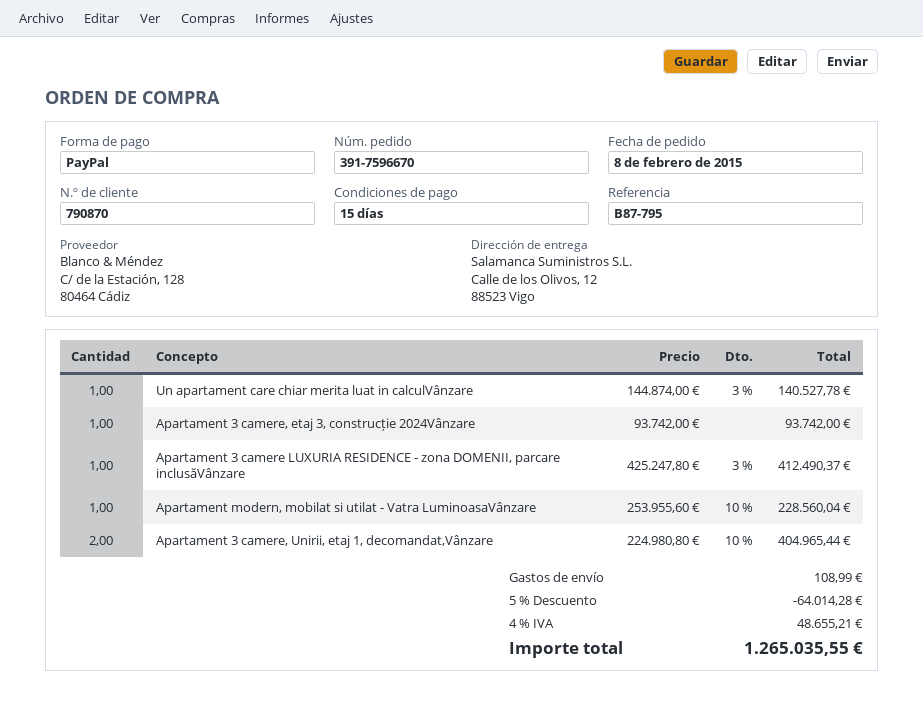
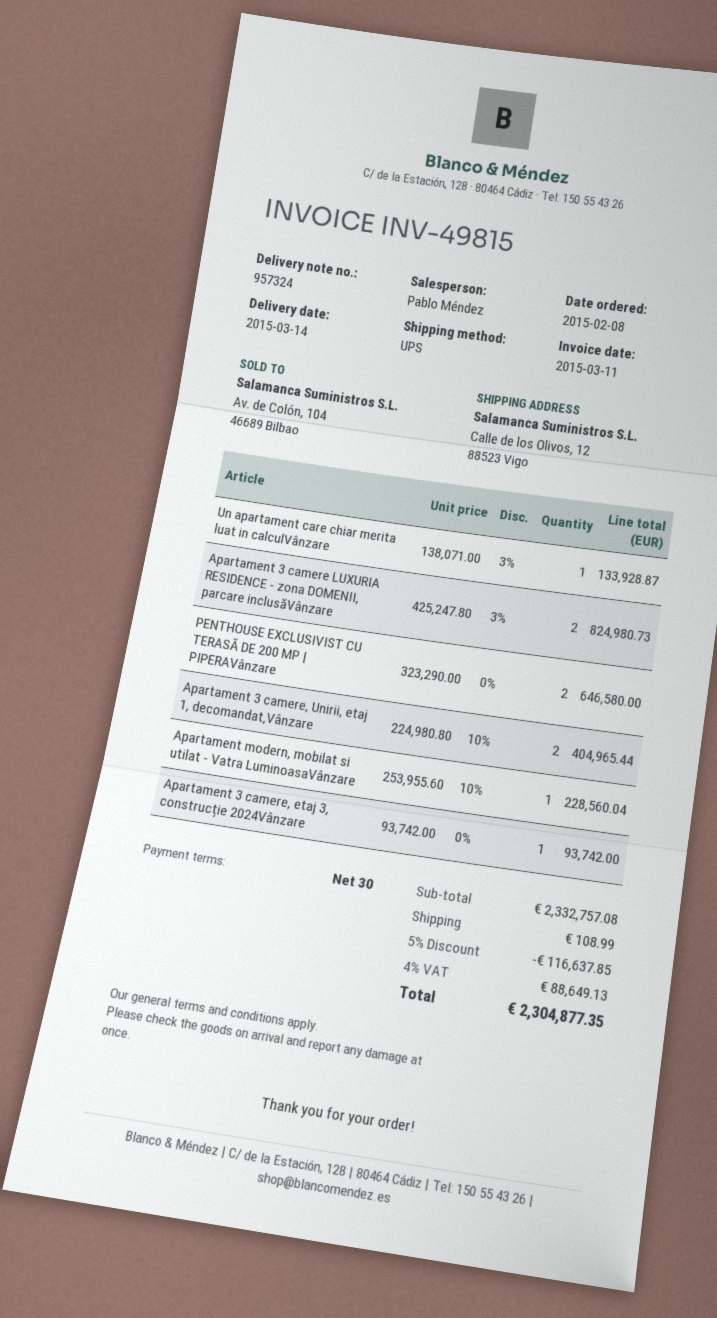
payment terms: 15 days -> 30 days
Un apartament care chiar merita luat in calculVânzare: 1 x 144874.00 - 3% = 140527.78 -> 1 x 138071.00 - 3% = 133928.87
Apartament 3 camere LUXURIA RESIDENCE - zona DOMENII, parcare inclusăVânzare: 1 x 425247.80 - 3% = 412490.37 -> 2 x 425247.80 - 3% = 824980.73
PENTHOUSE EXCLUSIVIST CU TERASĂ DE 200 MP | PIPERAVânzare: none -> 2 x 323290.00 = 646580.00
discount: 5% = 64014.28 -> 5% = 116637.85
tax: 4% = 48655.21 -> 4% = 88649.13
total: 1265035.55 -> 2304877.35

